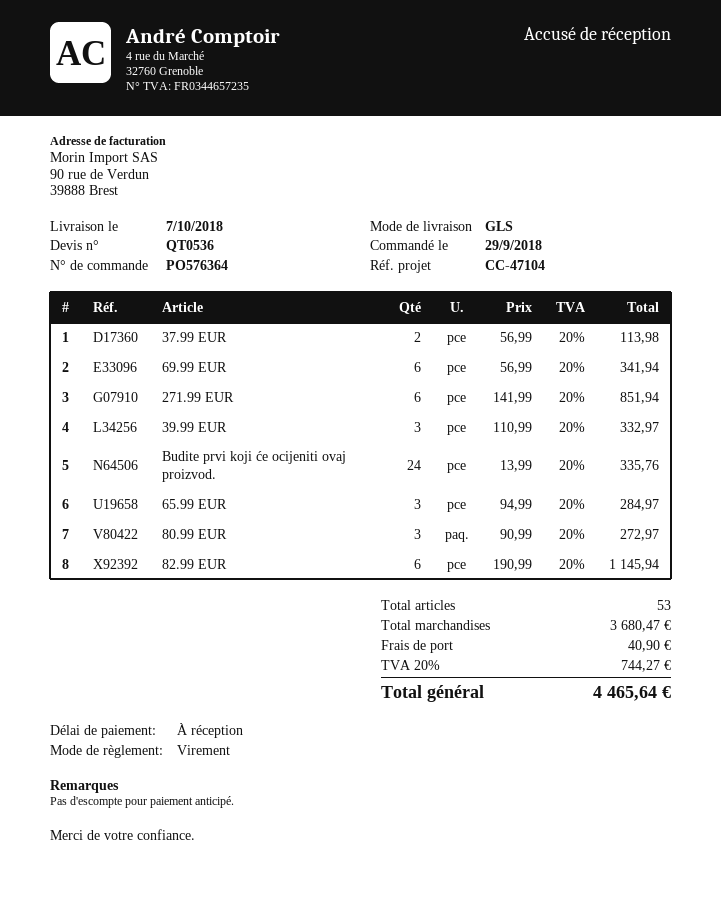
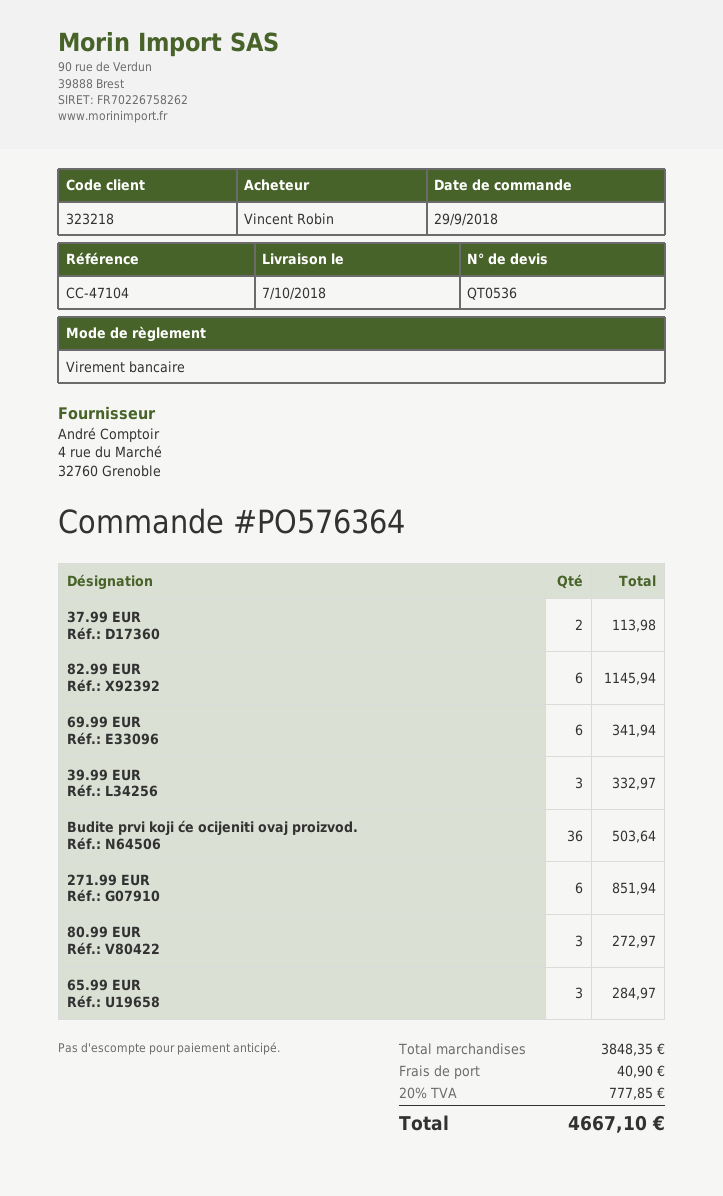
Budite prvi koji će ocijeniti ovaj proizvod.: 24 for 335.76 -> 36 for 503.64
subtotal: 3680.47 -> 3848.35
tax: 20% = 744.27 -> 20% = 777.85
total: 4465.64 -> 4667.10

